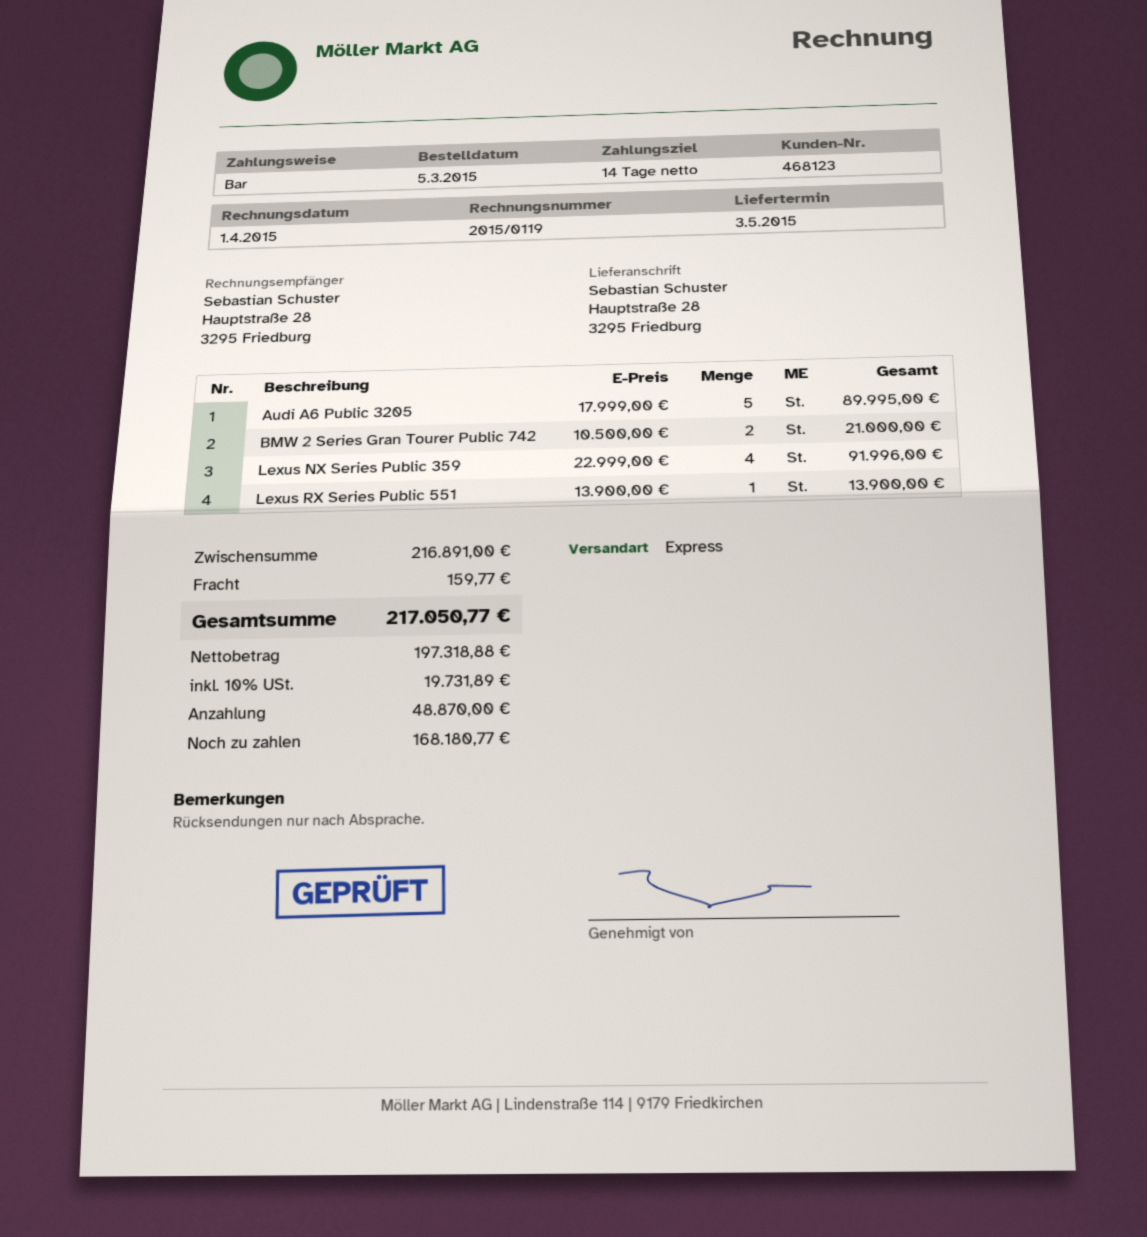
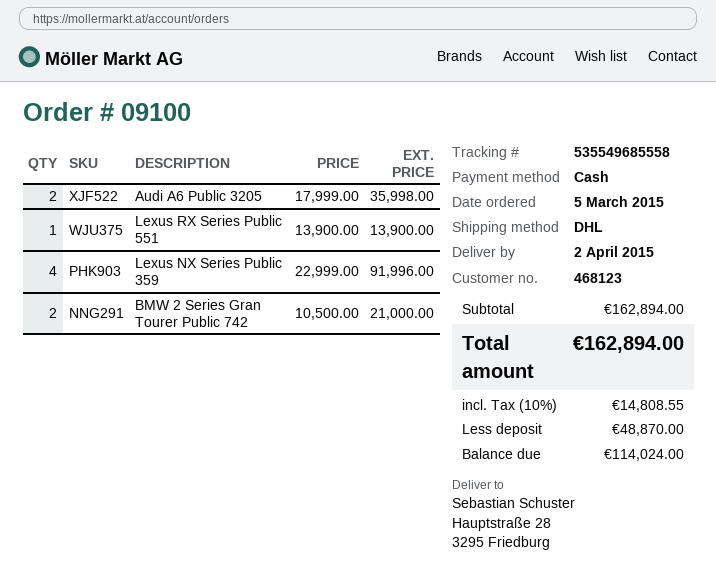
delivery date: 2015-05-03 -> 2015-04-02
shipping method: express -> DHL
Audi A6 Public 3205: 5 x 17999.00 = 89995.00 -> 2 x 17999.00 = 35998.00
subtotal: 216891.00 -> 162894.00
shipping: 159.77 -> none
tax: 10% = 19731.89 -> 10% = 14808.55
total: 217050.77 -> 162894.00
balance: 168180.77 -> 114024.00

